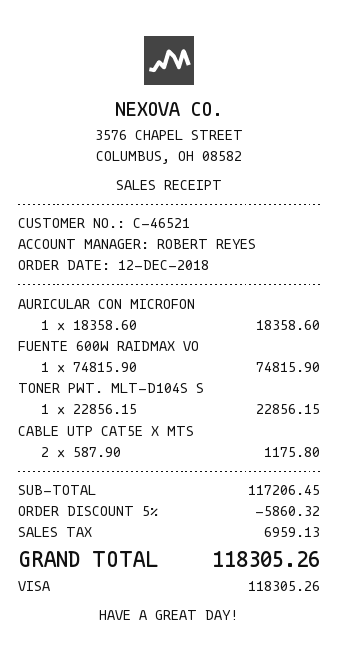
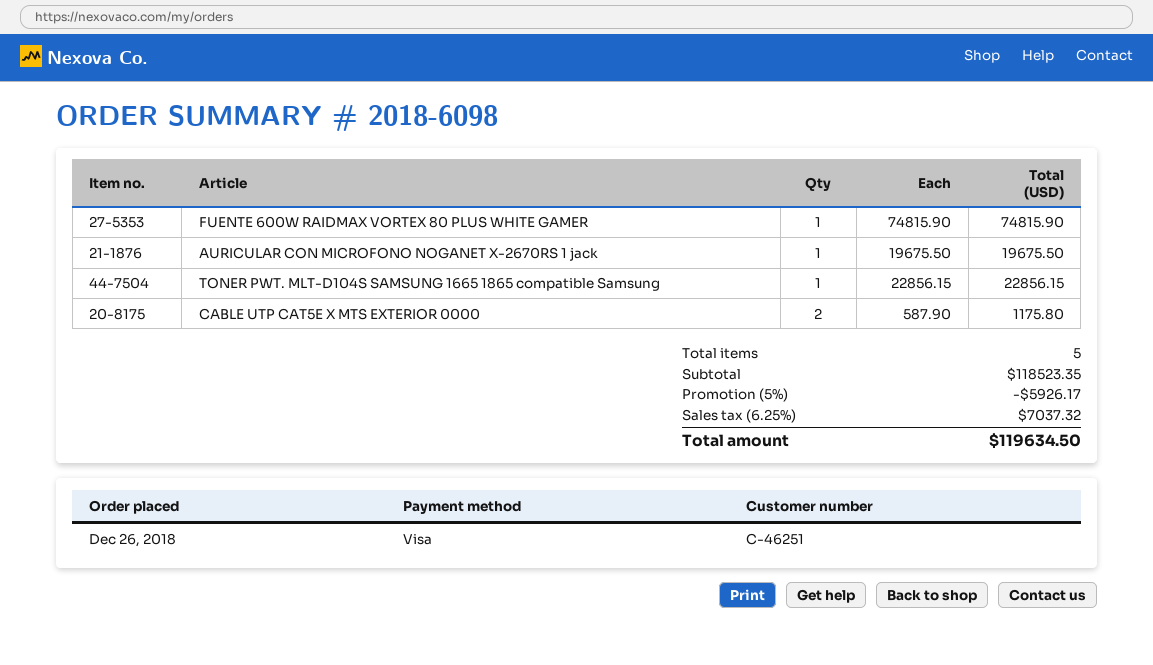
order date: 2018-12-12 -> 2018-12-26
customer number: C-46521 -> C-46251
AURICULAR CON MICROFON: 1 x 18358.60 = 18358.60 -> 1 x 19675.50 = 19675.50
subtotal: 117206.45 -> 118523.35
discount: 5% = 5860.32 -> 5% = 5926.17
tax: 6959.13 -> 7037.32
total: 118305.26 -> 119634.50

